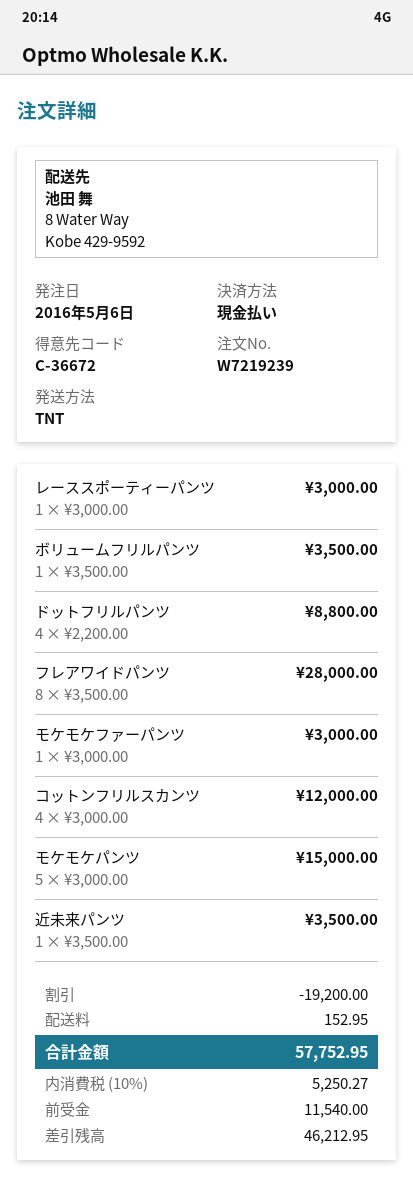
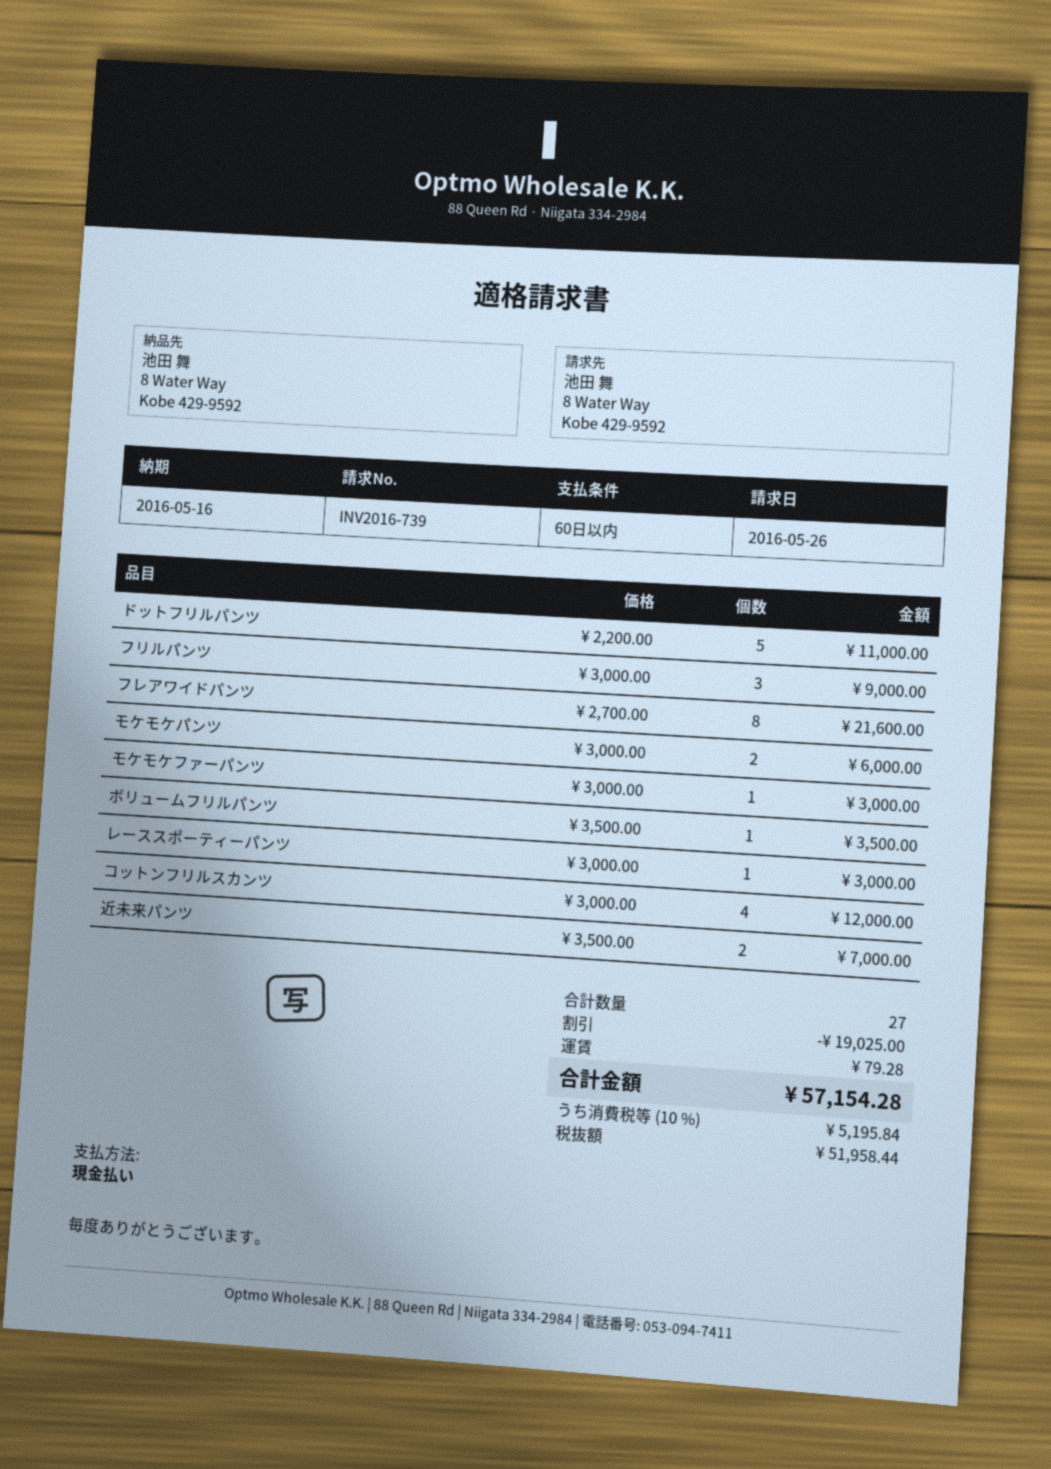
ドットフリルパンツ: 4 x 2200.00 = 8800.00 -> 5 x 2200.00 = 11000.00
フレアワイドパンツ: 8 x 3500.00 = 28000.00 -> 8 x 2700.00 = 21600.00
モケモケパンツ: 5 x 3000.00 = 15000.00 -> 2 x 3000.00 = 6000.00
近未来パンツ: 1 x 3500.00 = 3500.00 -> 2 x 3500.00 = 7000.00
フリルパンツ: none -> 3 x 3000.00 = 9000.00
discount: 19200.00 -> 19025.00
shipping: 152.95 -> 79.28
tax: 10% = 5250.27 -> 10% = 5195.84
total: 57752.95 -> 57154.28

